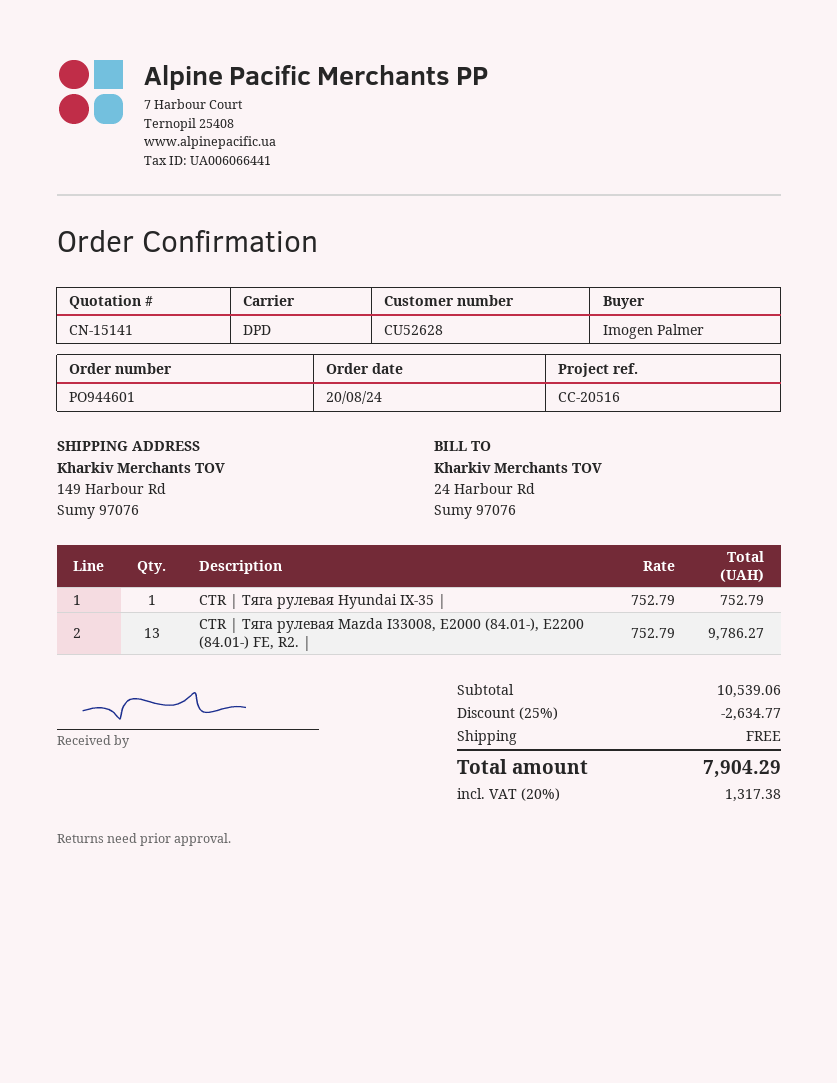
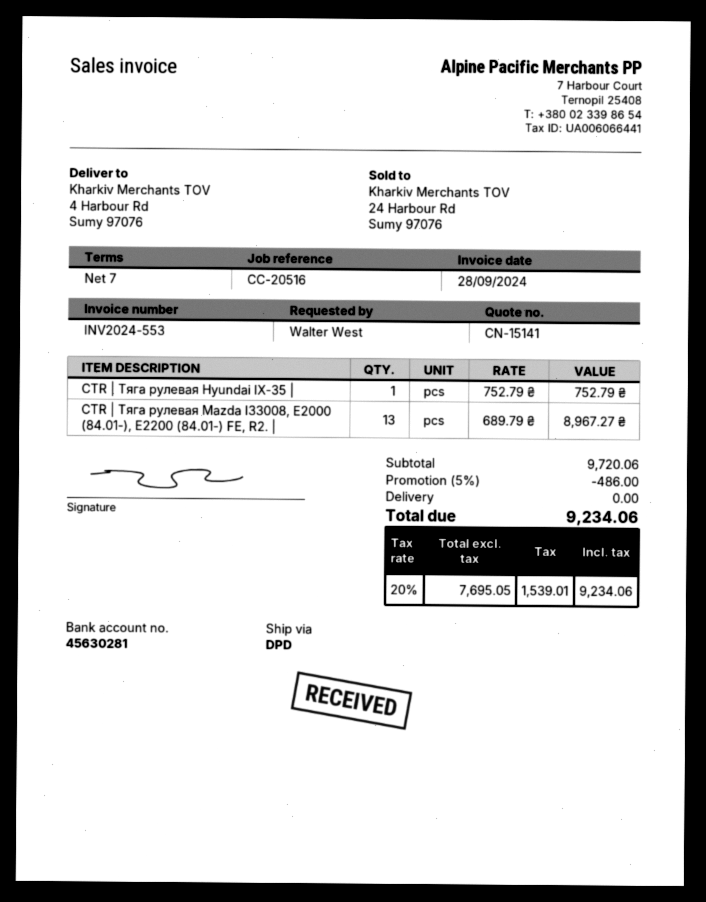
ordered by: Imogen Palmer -> Walter West
ship to: 149 Harbour Rd, Sumy 97076 -> 4 Harbour Rd, Sumy 97076
CTR | Тяга рулевая Mazda I33008, E2000 (84.01-), E2200 (84.01-) FE, R2. |: 13 x 752.79 = 9786.27 -> 13 x 689.79 = 8967.27
subtotal: 10539.06 -> 9720.06
discount: 25% = 2634.77 -> 5% = 486.00
tax: 20% = 1317.38 -> 20% = 1539.01
total: 7904.29 -> 9234.06

